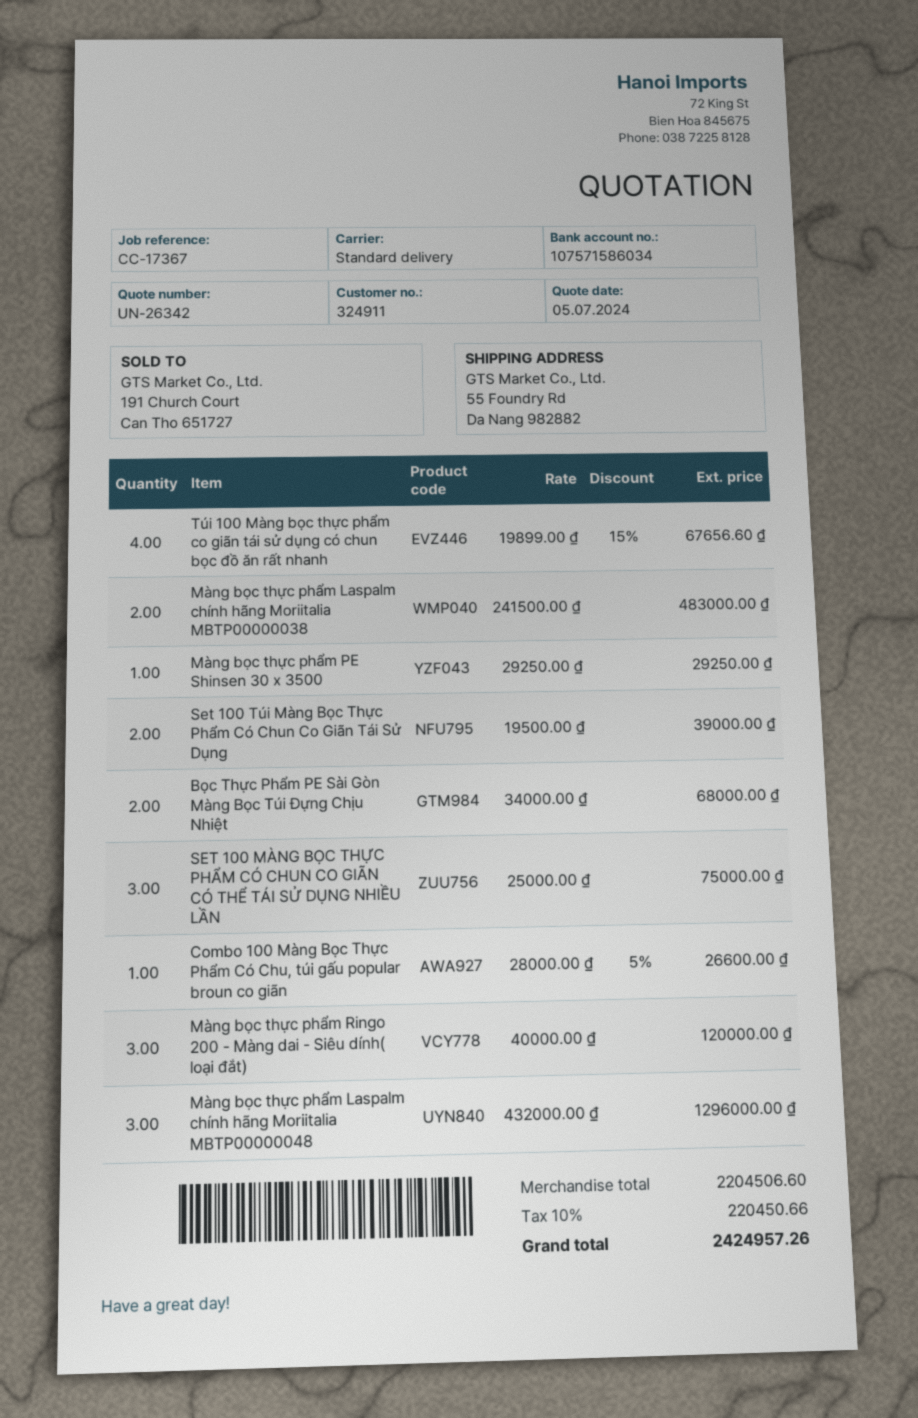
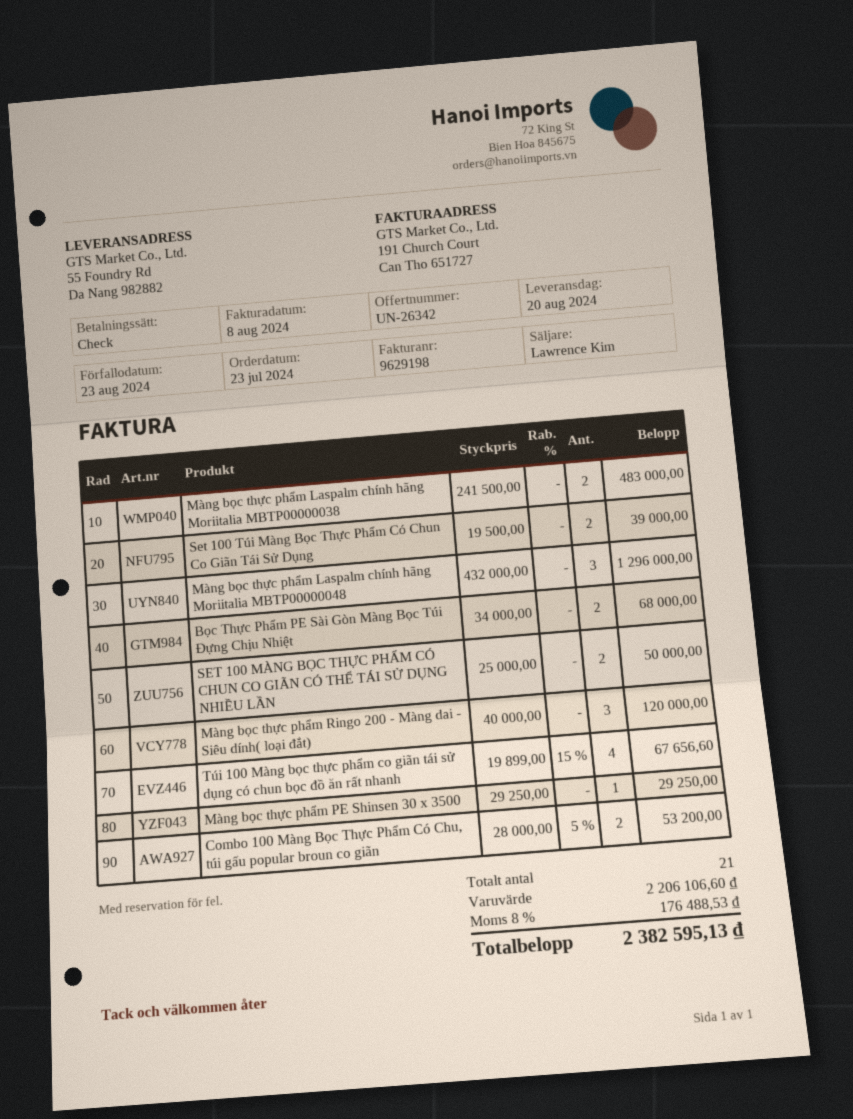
SET 100 MÀNG BỌC THỰC PHẨM CÓ CHUN CO GIÃN CÓ THỂ TÁI SỬ DỤNG NHIỀU LẦN: 3 x 25000.00 = 75000.00 -> 2 x 25000.00 = 50000.00
Combo 100 Màng Bọc Thực Phẩm Có Chu, túi gấu popular broun co giãn: 1 x 28000.00 - 5% = 26600.00 -> 2 x 28000.00 - 5% = 53200.00
subtotal: 2204506.60 -> 2206106.60
tax: 10% = 220450.66 -> 8% = 176488.53
total: 2424957.26 -> 2382595.13

